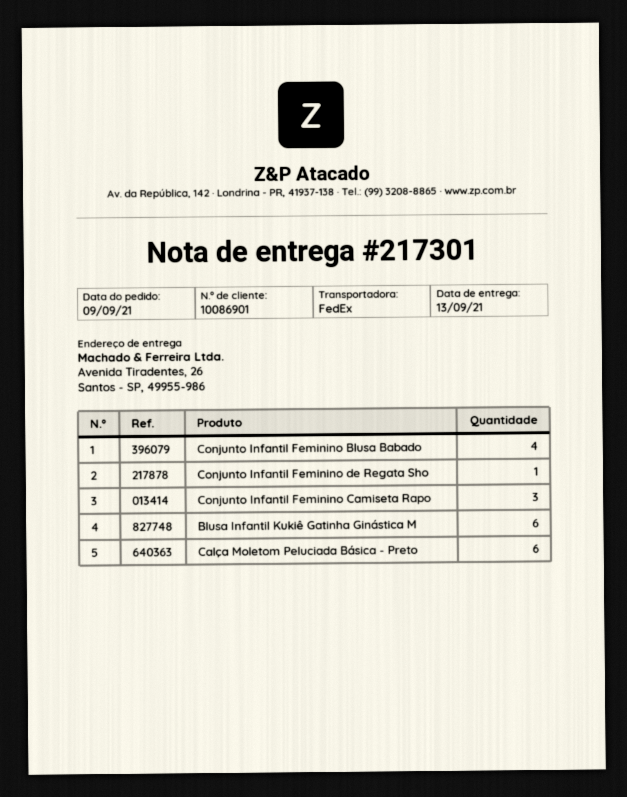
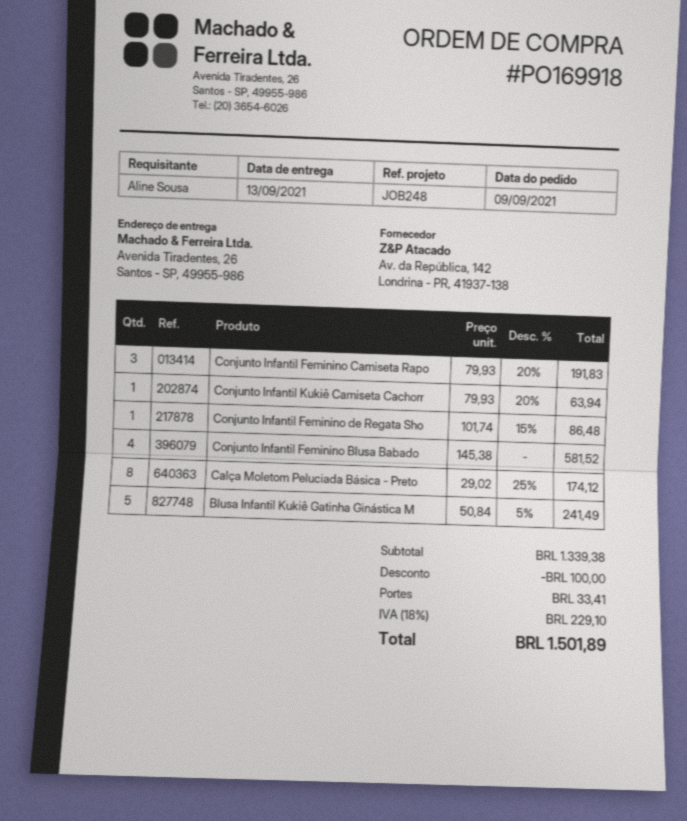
Blusa Infantil Kukiê Gatinha Ginástica M: 6 -> 5
Calça Moletom Peluciada Básica - Preto: 6 -> 8
Conjunto Infantil Kukiê Camiseta Cachorr: none -> 1

